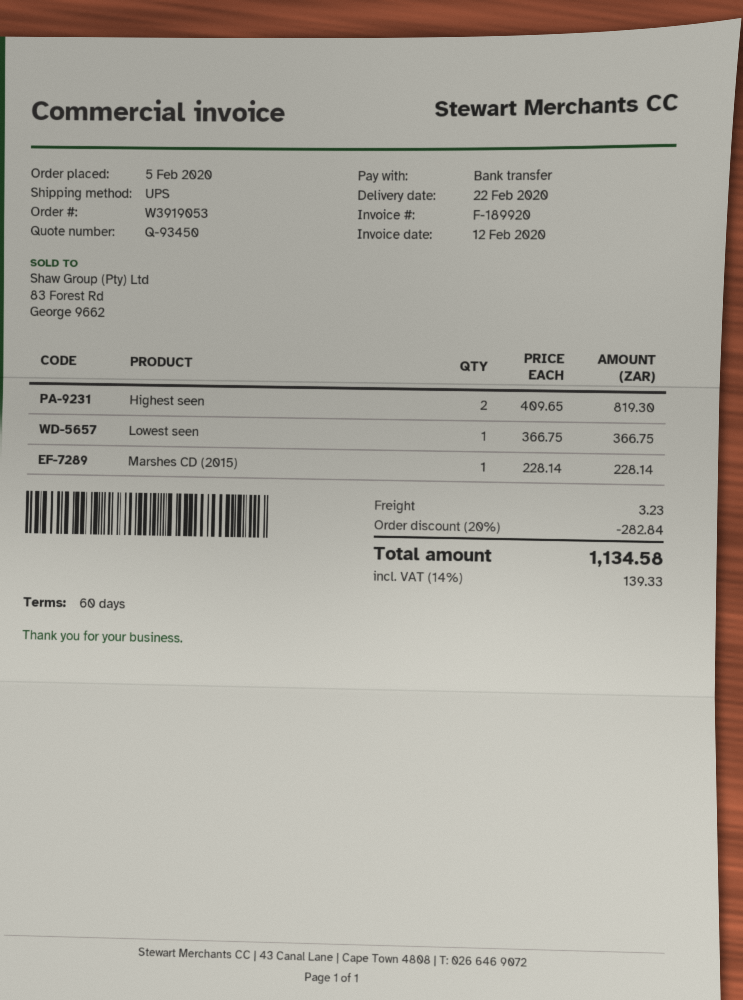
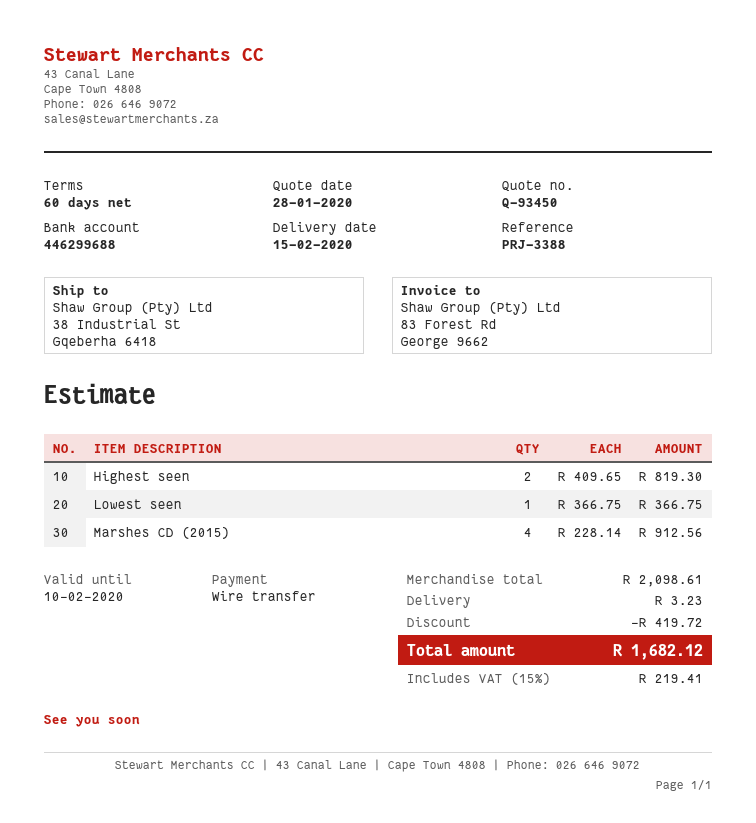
delivery date: 2020-02-22 -> 2020-02-15
Marshes CD (2015): 1 x 228.14 = 228.14 -> 4 x 228.14 = 912.56
discount: 282.84 -> 419.72
tax: 14% = 139.33 -> 15% = 219.41
total: 1134.58 -> 1682.12

